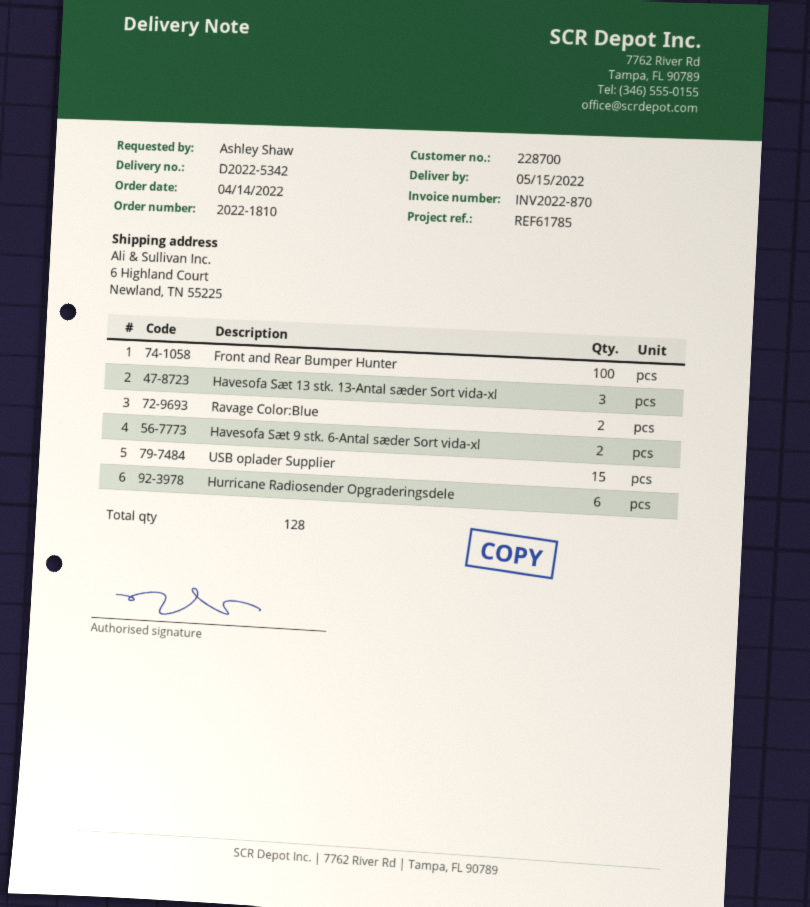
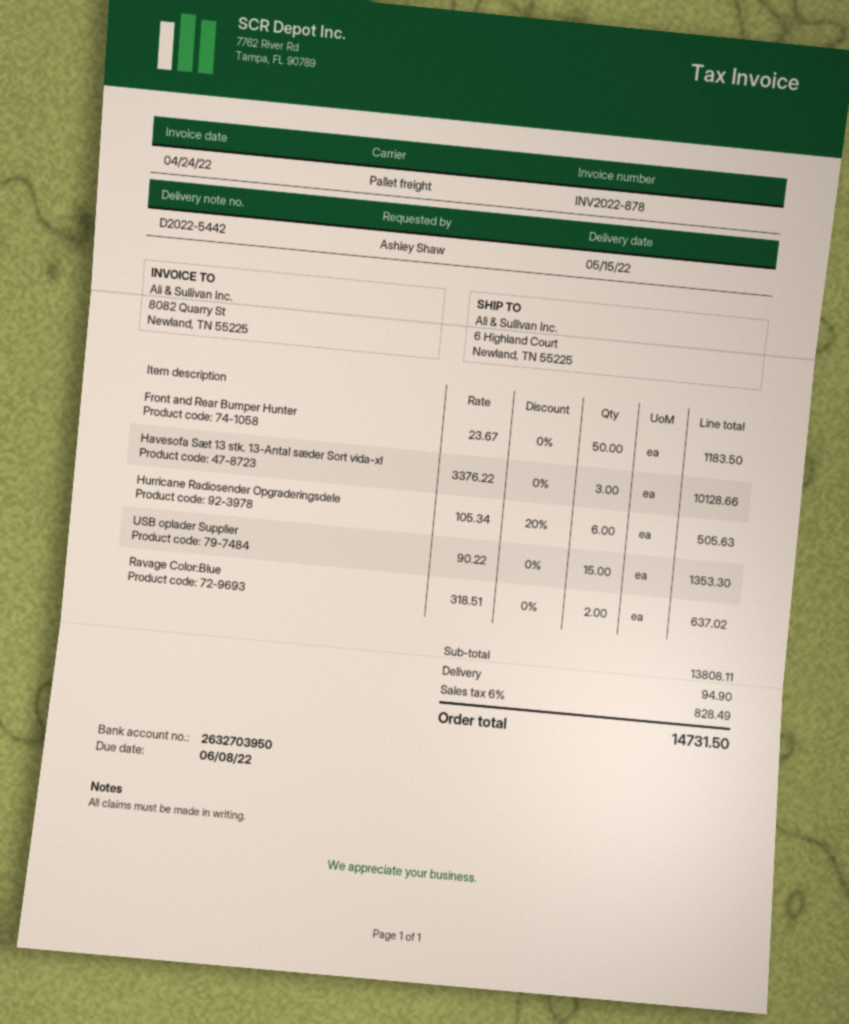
delivery note number: D2022-5342 -> D2022-5442
invoice number: INV2022-870 -> INV2022-878
Front and Rear Bumper Hunter: 100 -> 50
Havesofa Sæt 9 stk. 6-Antal sæder Sort vida-xl: 2 -> none

